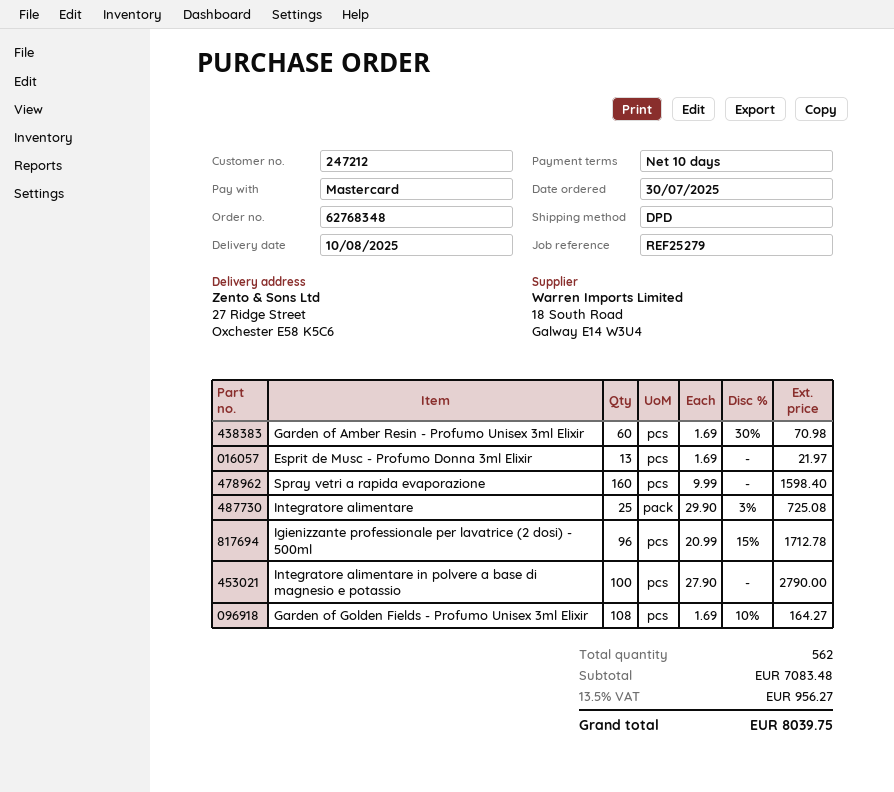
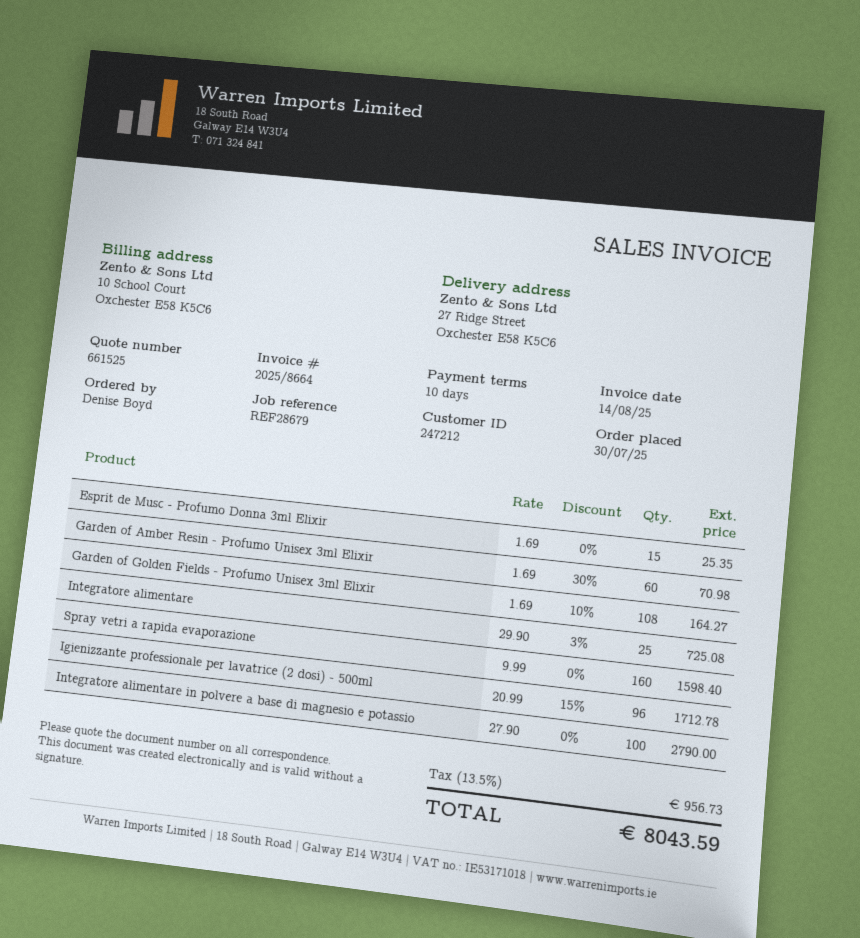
reference: REF25279 -> REF28679
Esprit de Musc - Profumo Donna 3ml Elixir: 13 x 1.69 = 21.97 -> 15 x 1.69 = 25.35
tax: 13.5% = 956.27 -> 13.5% = 956.73
total: 8039.75 -> 8043.59

